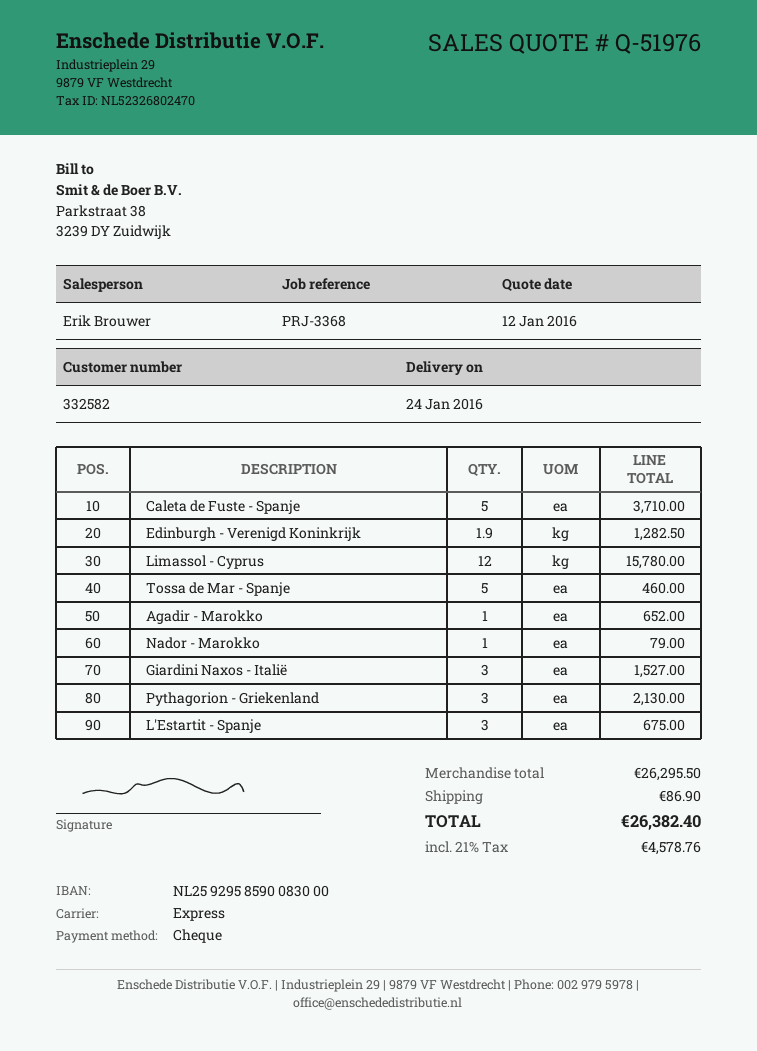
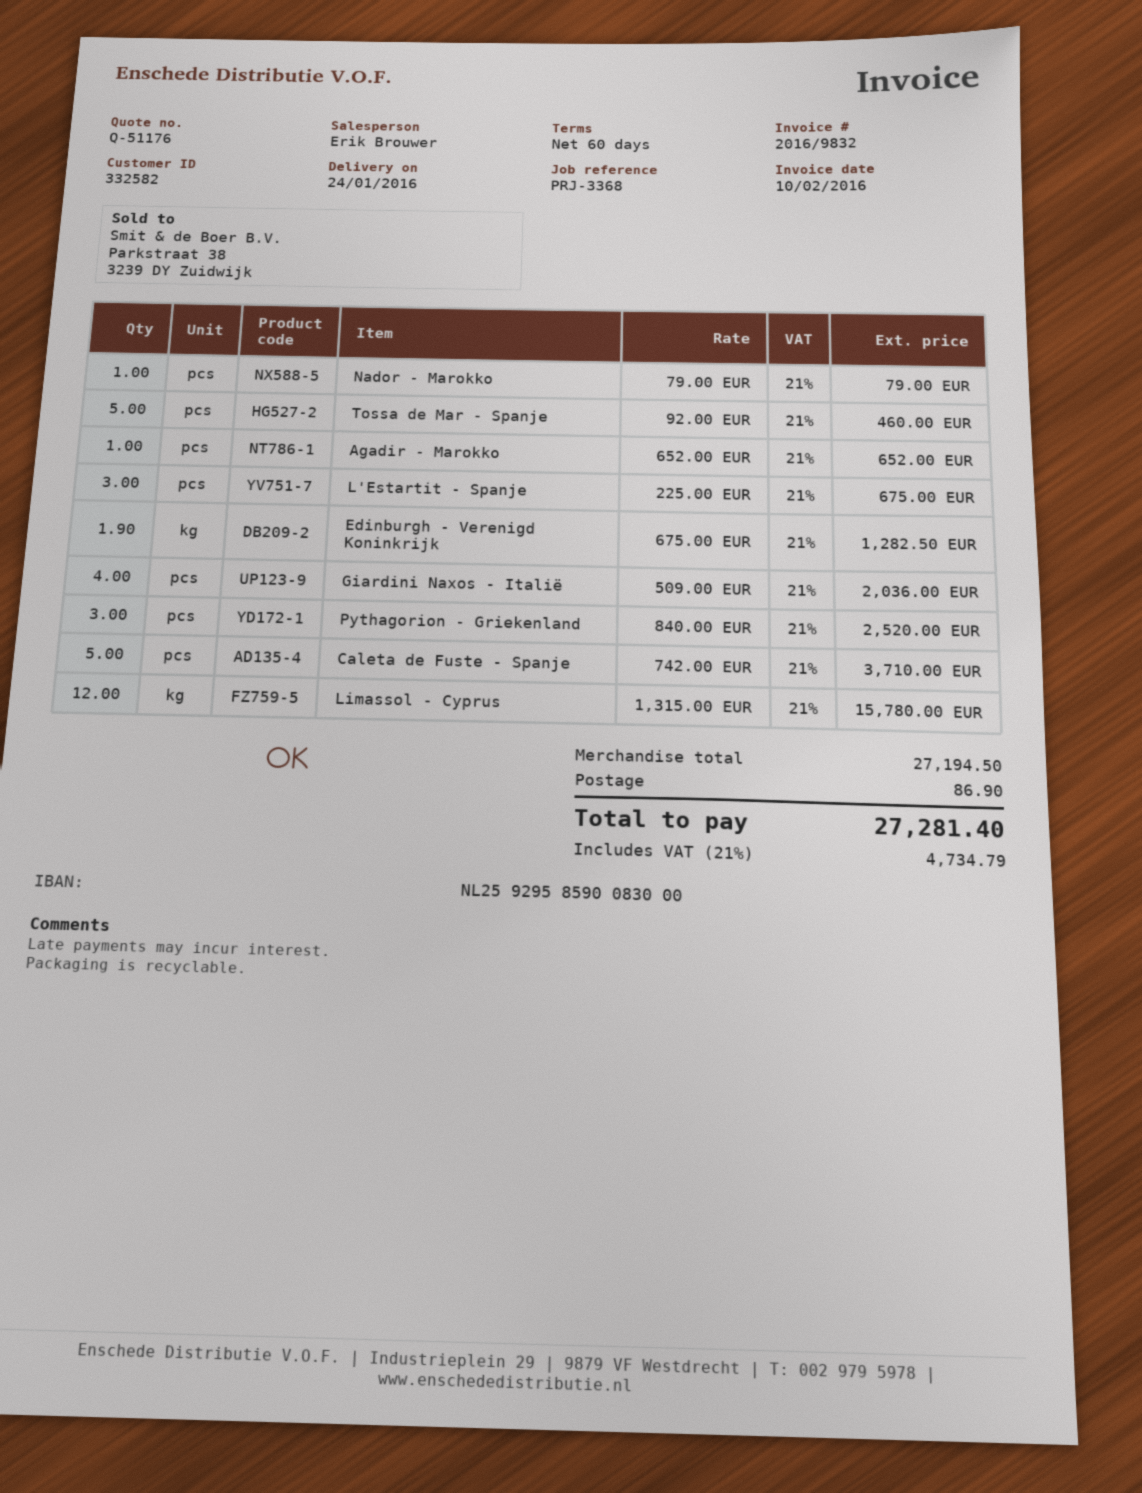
quote number: Q-51976 -> Q-51176
Giardini Naxos - Italië: 3 for 1527.00 -> 4 for 2036.00
Pythagorion - Griekenland: 3 for 2130.00 -> 3 for 2520.00
subtotal: 26295.50 -> 27194.50
tax: 21% = 4578.76 -> 21% = 4734.79
total: 26382.40 -> 27281.40

